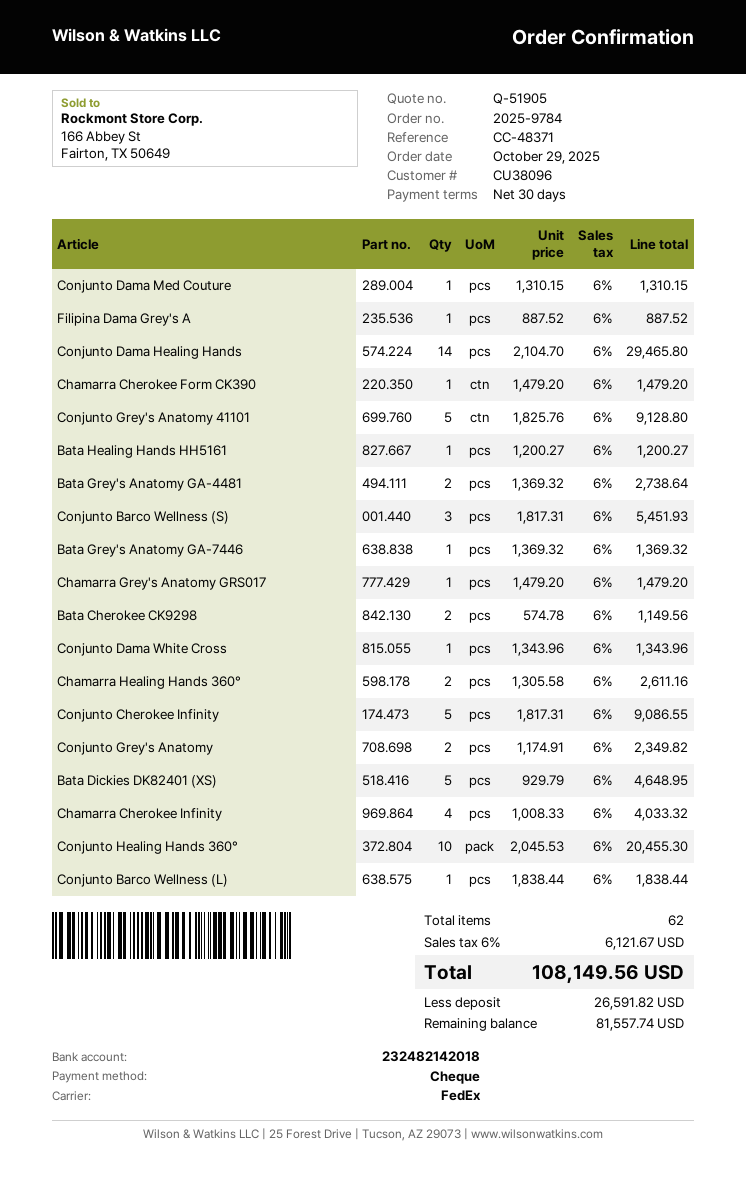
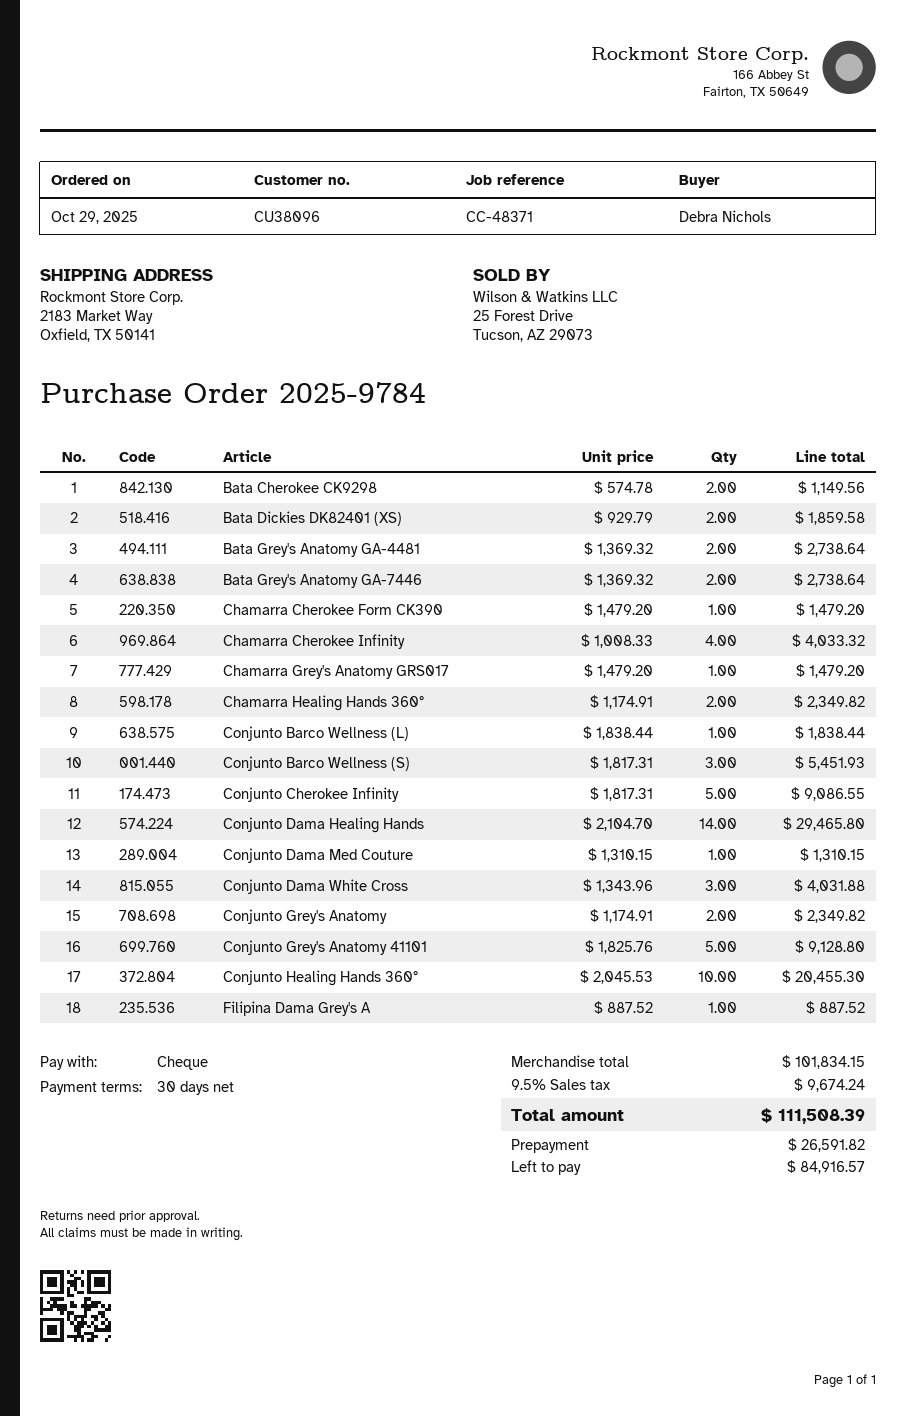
Bata Healing Hands HH5161: 1 x 1200.27 = 1200.27 -> none
Bata Grey's Anatomy GA-7446: 1 x 1369.32 = 1369.32 -> 2 x 1369.32 = 2738.64
Conjunto Dama White Cross: 1 x 1343.96 = 1343.96 -> 3 x 1343.96 = 4031.88
Chamarra Healing Hands 360°: 2 x 1305.58 = 2611.16 -> 2 x 1174.91 = 2349.82
Bata Dickies DK82401 (XS): 5 x 929.79 = 4648.95 -> 2 x 929.79 = 1859.58
tax: 6% = 6121.67 -> 9.5% = 9674.24
total: 108149.56 -> 111508.39
balance: 81557.74 -> 84916.57

